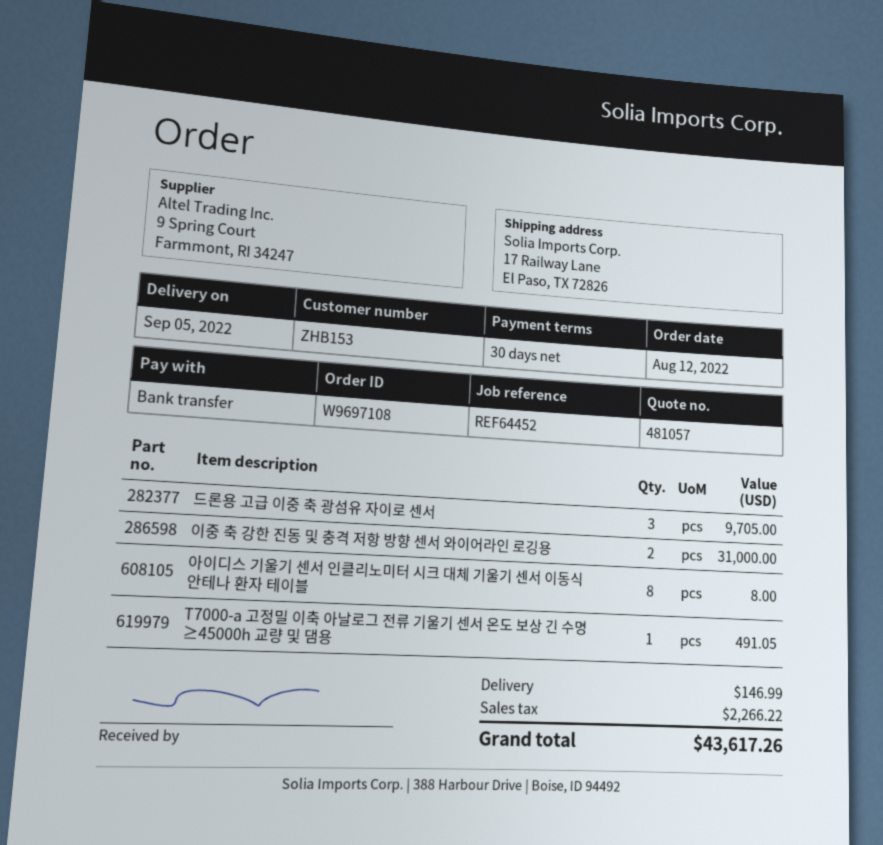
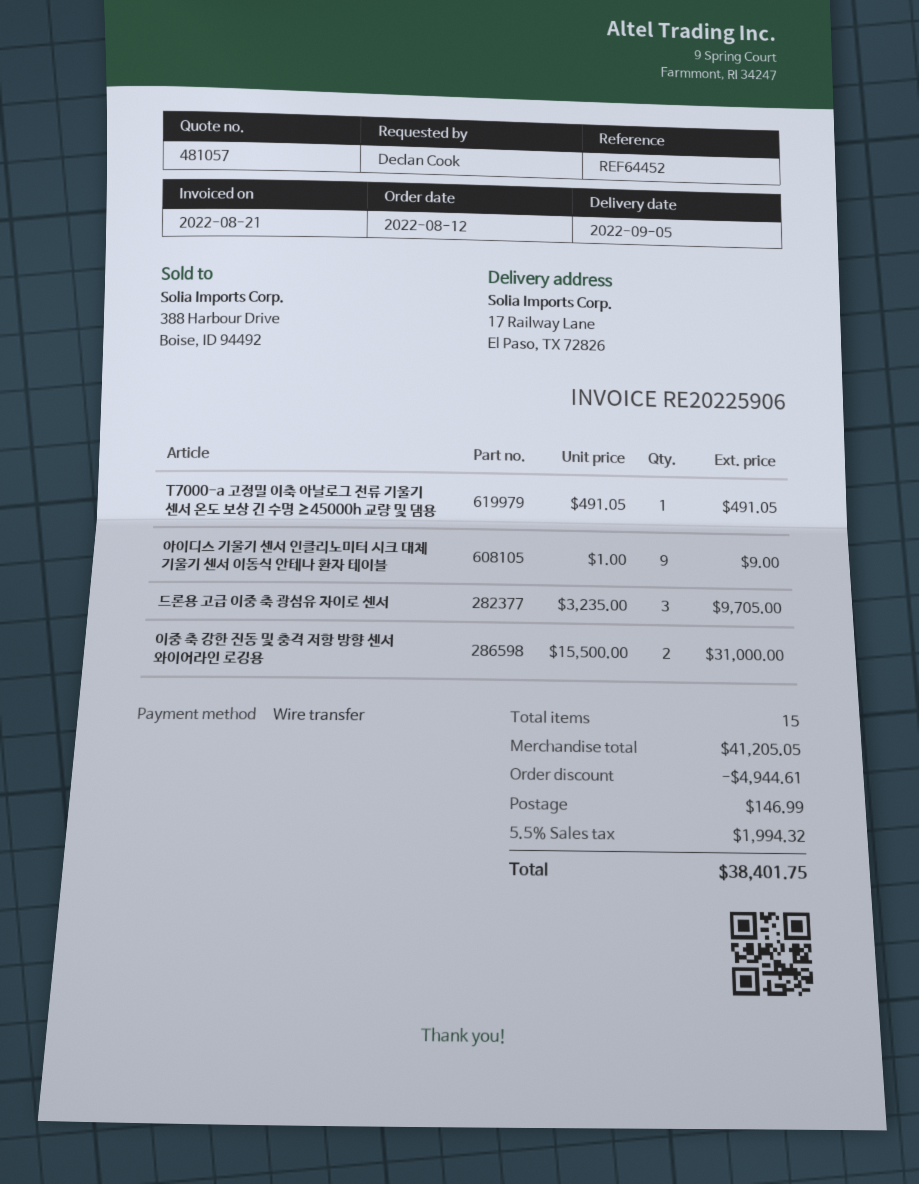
아이디스 기울기 센서 인클리노미터 시크 대체 기울기 센서 이동식 안테나 환자 테이블: 8 for 8.00 -> 9 for 9.00
discount: none -> 4944.61
tax: 2266.22 -> 1994.32
total: 43617.26 -> 38401.75

